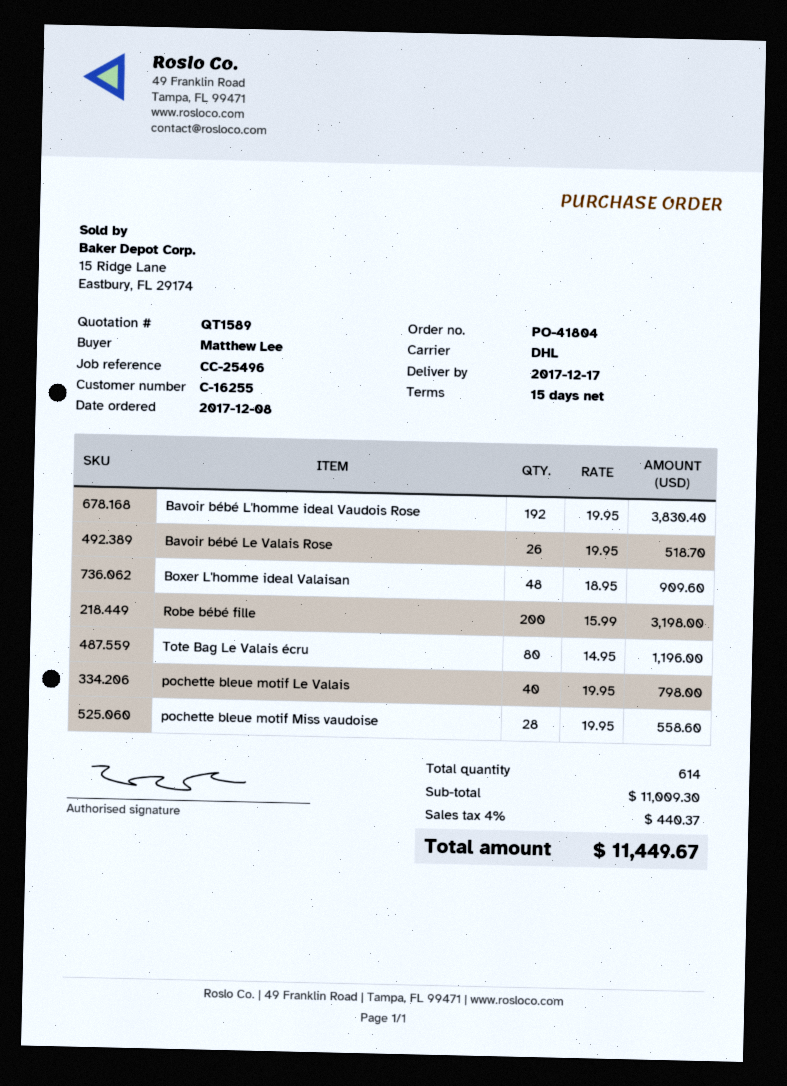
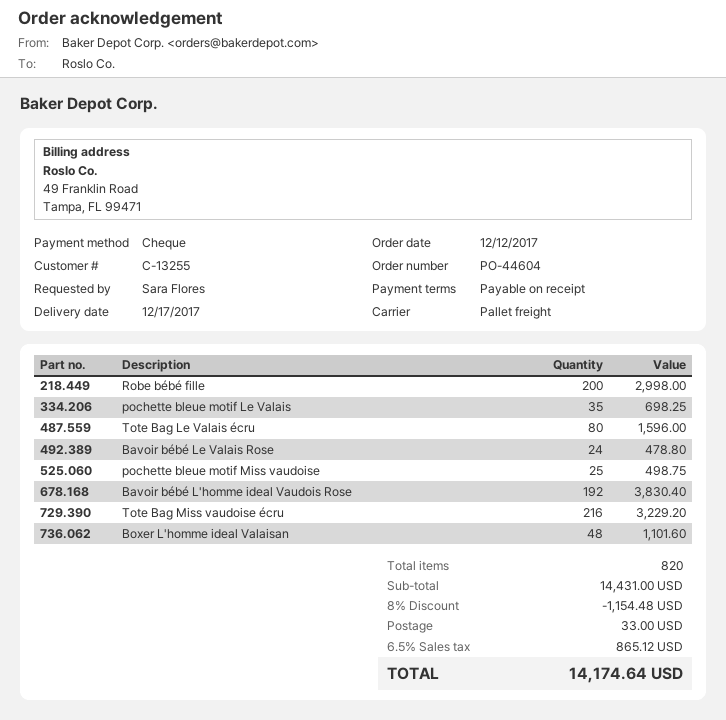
order number: PO-41804 -> PO-44604
order date: 2017-12-08 -> 2017-12-12
payment terms: 15 days -> on receipt
customer number: C-16255 -> C-13255
ordered by: Matthew Lee -> Sara Flores
shipping method: DHL -> pallet freight
Bavoir bébé Le Valais Rose: 26 for 518.70 -> 24 for 478.80
Boxer L'homme ideal Valaisan: 48 for 909.60 -> 48 for 1101.60
Robe bébé fille: 200 for 3198.00 -> 200 for 2998.00
Tote Bag Le Valais écru: 80 for 1196.00 -> 80 for 1596.00
pochette bleue motif Le Valais: 40 for 798.00 -> 35 for 698.25
pochette bleue motif Miss vaudoise: 28 for 558.60 -> 25 for 498.75
Tote Bag Miss vaudoise écru: none -> 216 for 3229.20
total quantity: 614 -> 820
subtotal: 11009.30 -> 14431.00
discount: none -> 8% = 1154.48
shipping: none -> 33.00
tax: 4% = 440.37 -> 6.5% = 865.12
total: 11449.67 -> 14174.64

